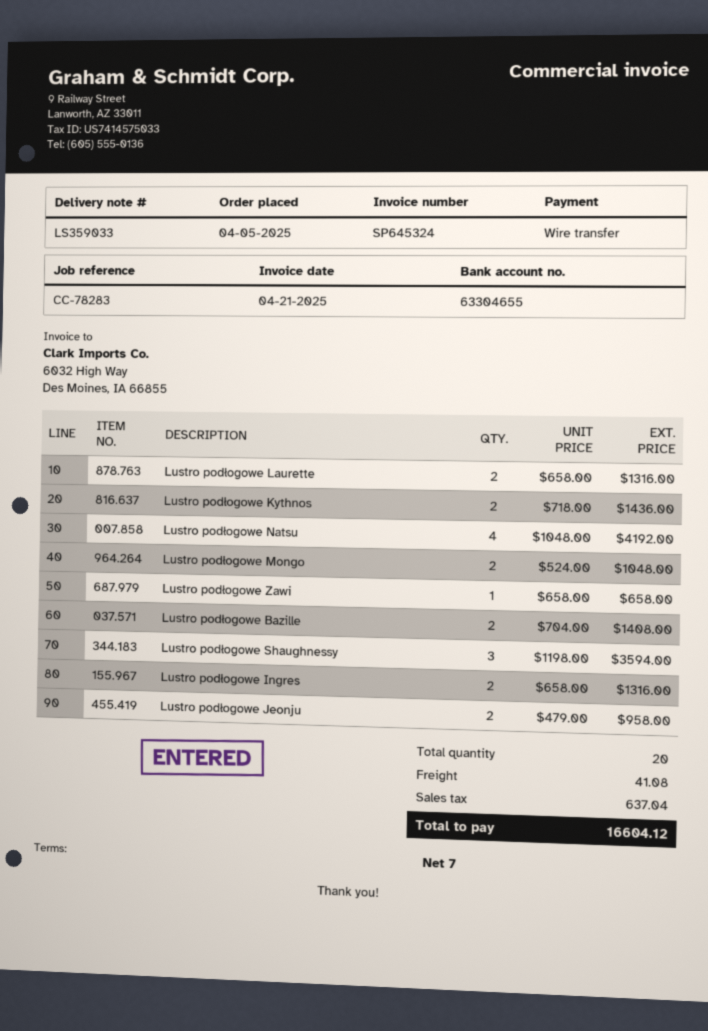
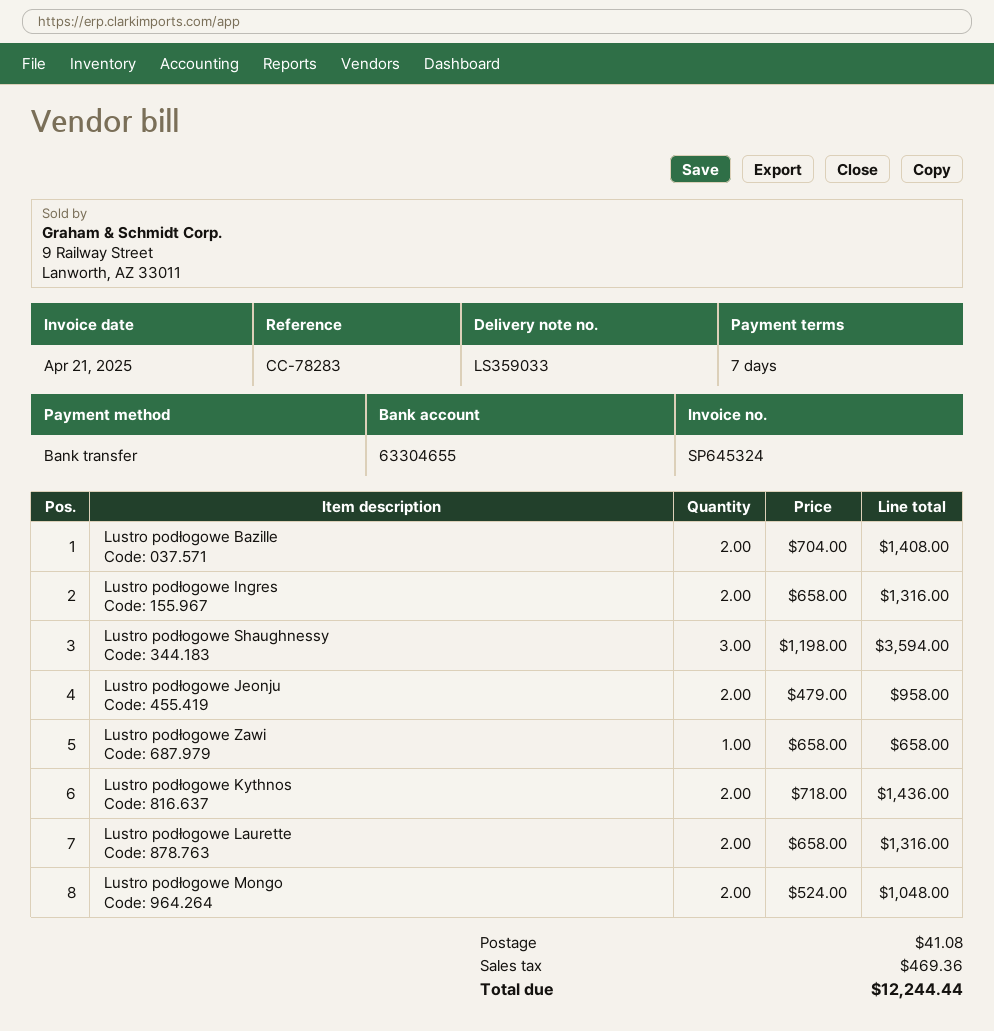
Lustro podłogowe Natsu: 4 x 1048.00 = 4192.00 -> none
tax: 637.04 -> 469.36
total: 16604.12 -> 12244.44

